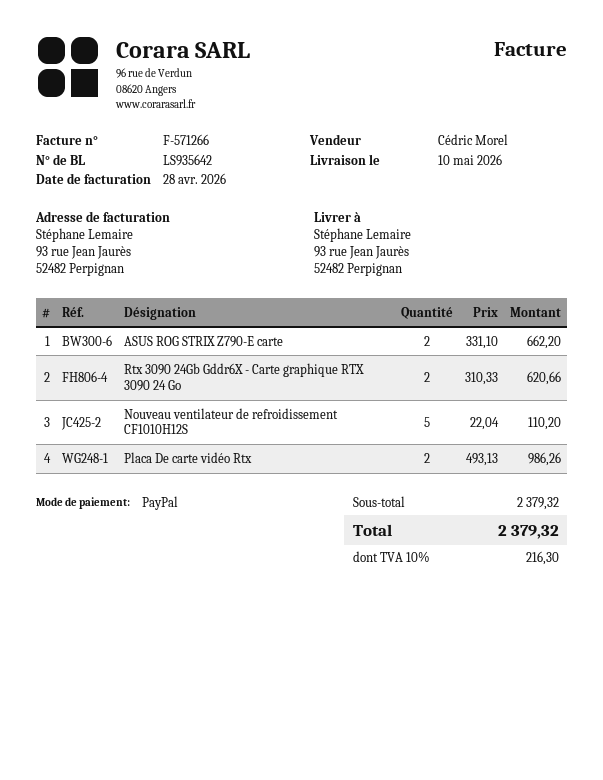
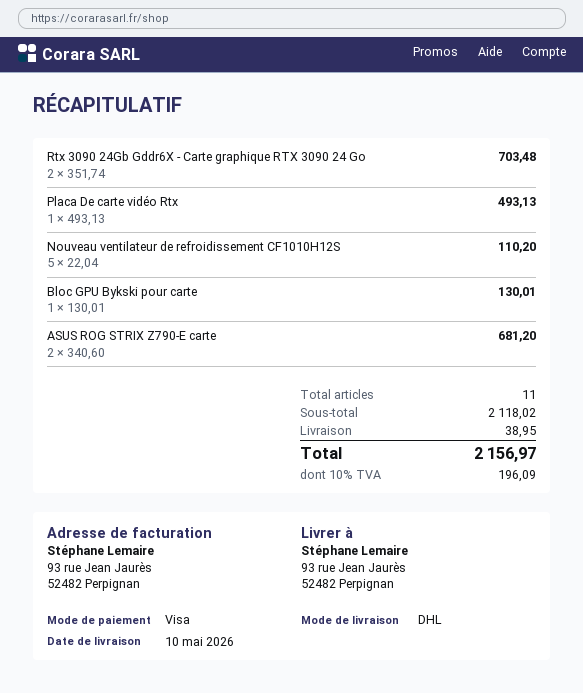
payment method: PayPal -> Visa
ASUS ROG STRIX Z790-E carte: 2 x 331.10 = 662.20 -> 2 x 340.60 = 681.20
Rtx 3090 24Gb Gddr6X - Carte graphique RTX 3090 24 Go: 2 x 310.33 = 620.66 -> 2 x 351.74 = 703.48
Placa De carte vidéo Rtx: 2 x 493.13 = 986.26 -> 1 x 493.13 = 493.13
Bloc GPU Bykski pour carte: none -> 1 x 130.01 = 130.01
subtotal: 2379.32 -> 2118.02
shipping: none -> 38.95
tax: 10% = 216.30 -> 10% = 196.09
total: 2379.32 -> 2156.97

